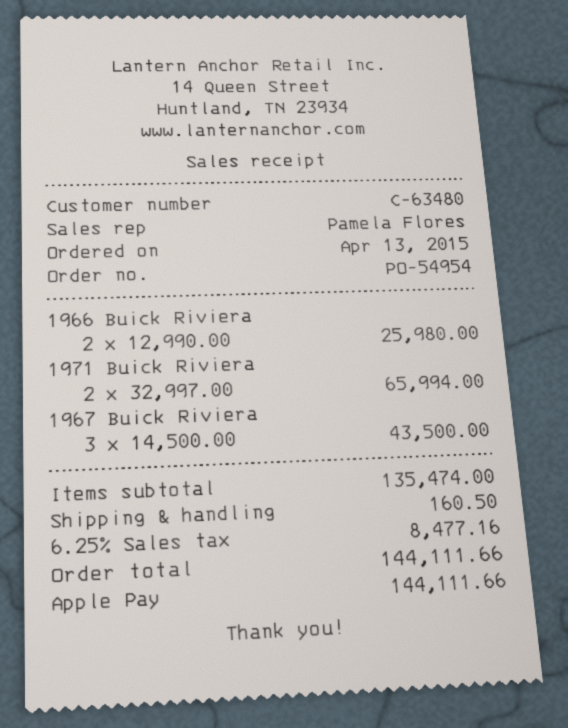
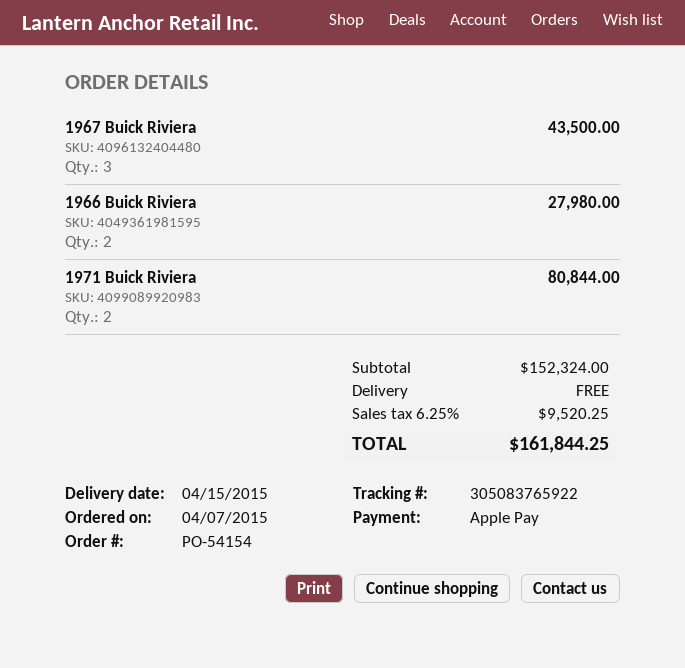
order number: PO-54954 -> PO-54154
order date: 2015-04-13 -> 2015-04-07
1966 Buick Riviera: 2 for 25980.00 -> 2 for 27980.00
1971 Buick Riviera: 2 for 65994.00 -> 2 for 80844.00
subtotal: 135474.00 -> 152324.00
shipping: 160.50 -> 0.00
tax: 6.25% = 8477.16 -> 6.25% = 9520.25
total: 144111.66 -> 161844.25

